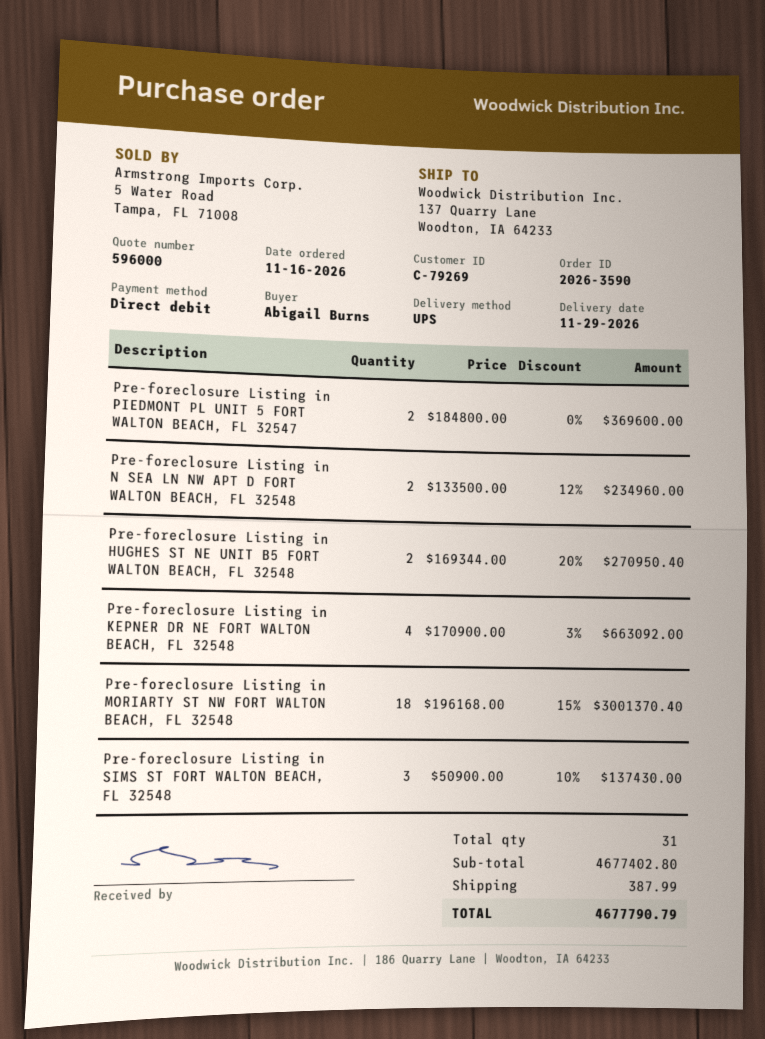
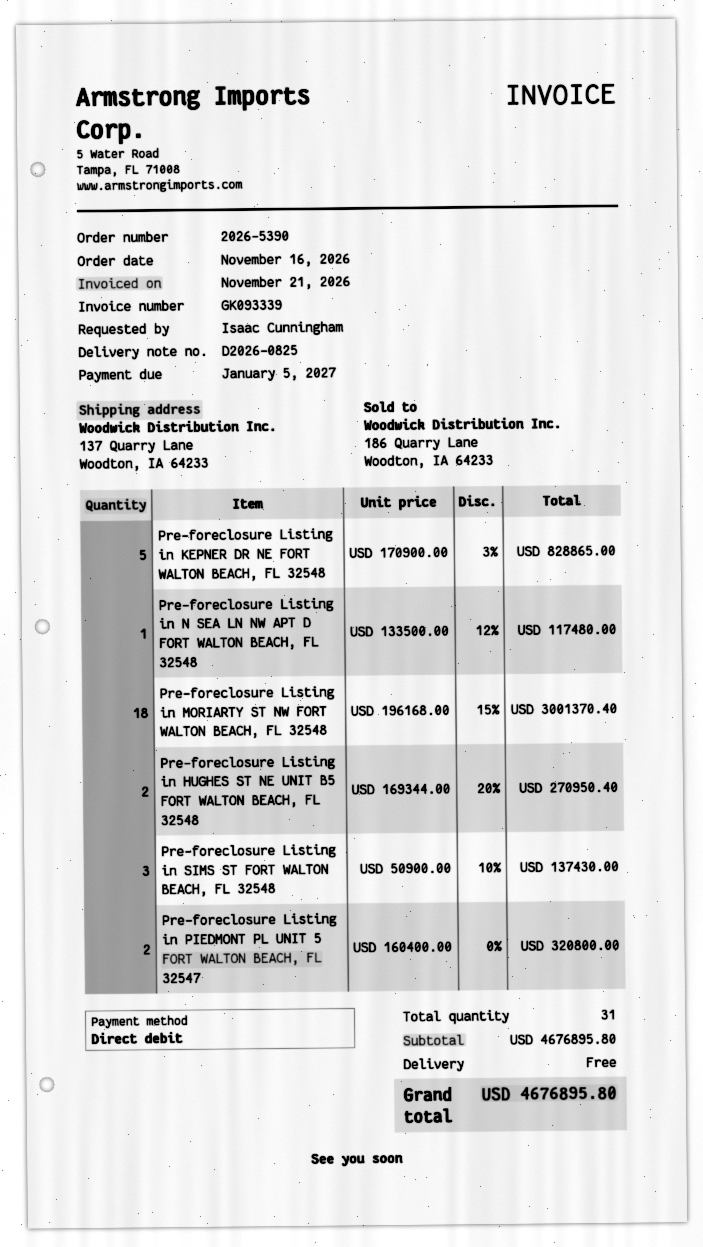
order number: 2026-3590 -> 2026-5390
ordered by: Abigail Burns -> Isaac Cunningham
Pre-foreclosure Listing in PIEDMONT PL UNIT 5 FORT WALTON BEACH, FL 32547: 2 x 184800.00 = 369600.00 -> 2 x 160400.00 = 320800.00
Pre-foreclosure Listing in N SEA LN NW APT D FORT WALTON BEACH, FL 32548: 2 x 133500.00 - 12% = 234960.00 -> 1 x 133500.00 - 12% = 117480.00
Pre-foreclosure Listing in KEPNER DR NE FORT WALTON BEACH, FL 32548: 4 x 170900.00 - 3% = 663092.00 -> 5 x 170900.00 - 3% = 828865.00
subtotal: 4677402.80 -> 4676895.80
shipping: 387.99 -> 0.00
total: 4677790.79 -> 4676895.80

